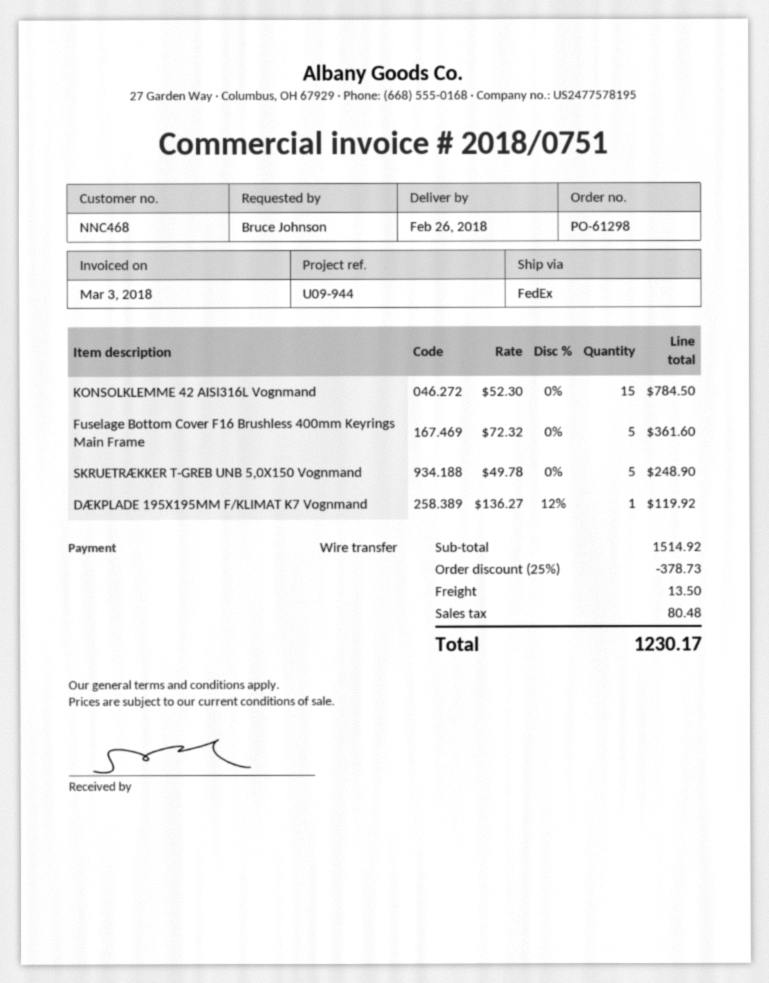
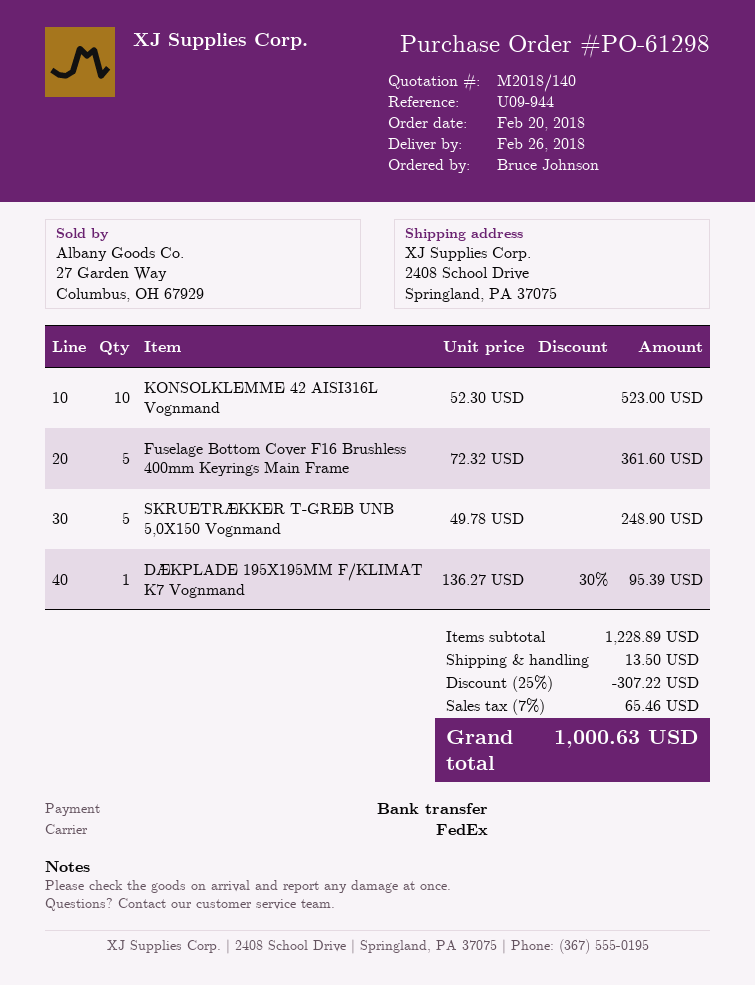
KONSOLKLEMME 42 AISI316L Vognmand: 15 x 52.30 = 784.50 -> 10 x 52.30 = 523.00
DÆKPLADE 195X195MM F/KLIMAT K7 Vognmand: 1 x 136.27 - 12% = 119.92 -> 1 x 136.27 - 30% = 95.39
subtotal: 1514.92 -> 1228.89
discount: 25% = 378.73 -> 25% = 307.22
tax: 80.48 -> 65.46
total: 1230.17 -> 1000.63

